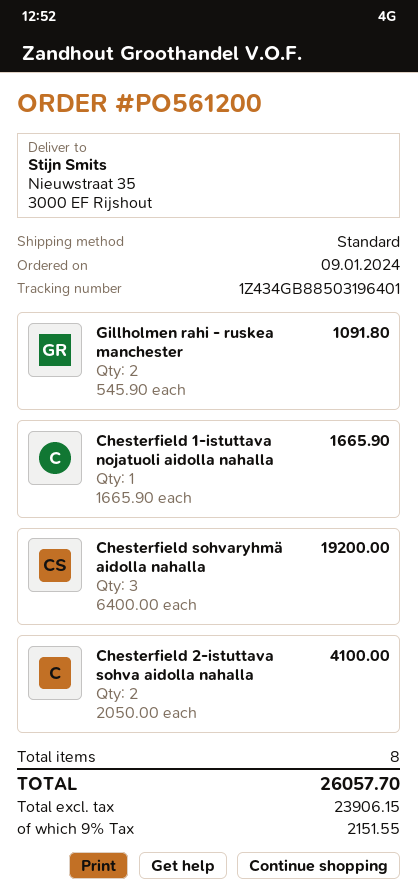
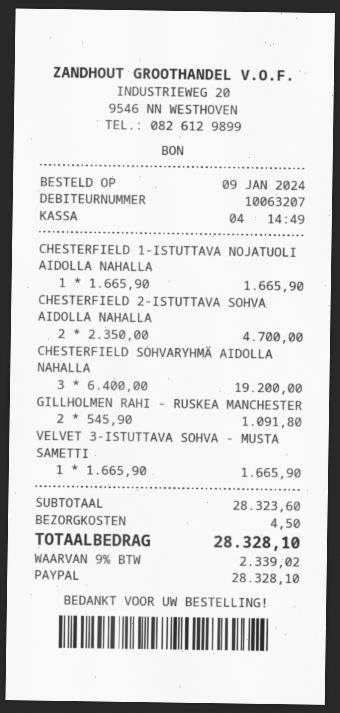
Chesterfield 2-istuttava sohva aidolla nahalla: 2 x 2050.00 = 4100.00 -> 2 x 2350.00 = 4700.00
VELVET 3-ISTUTTAVA SOHVA - MUSTA SAMETTI: none -> 1 x 1665.90 = 1665.90
shipping: none -> 4.50
tax: 9% = 2151.55 -> 9% = 2339.02
total: 26057.70 -> 28328.10

